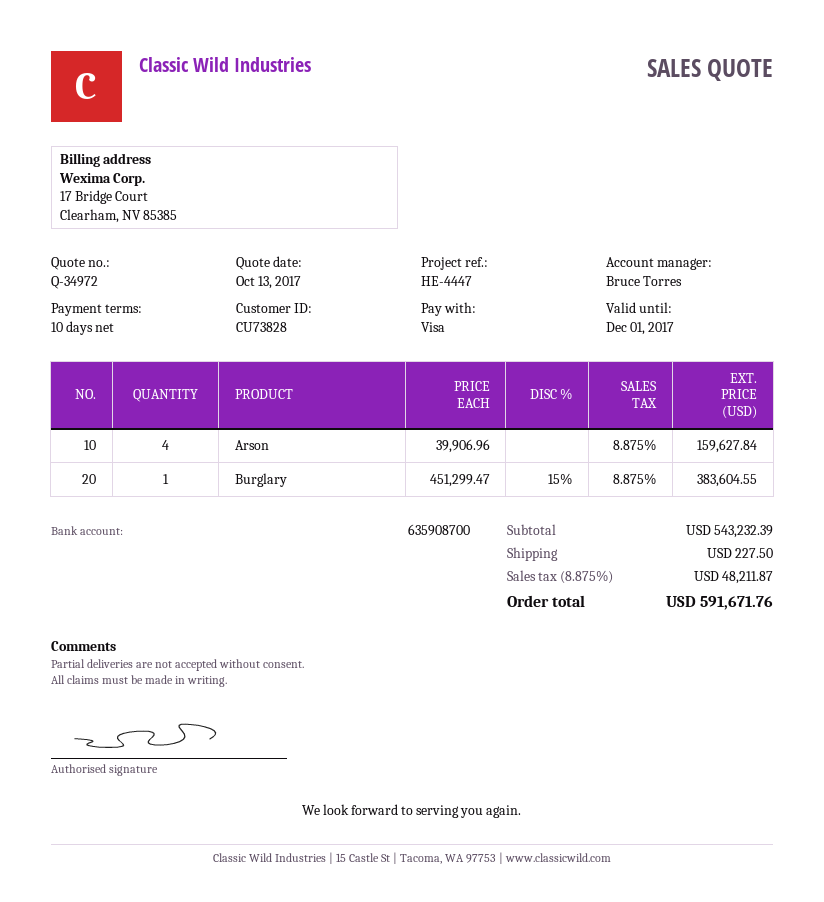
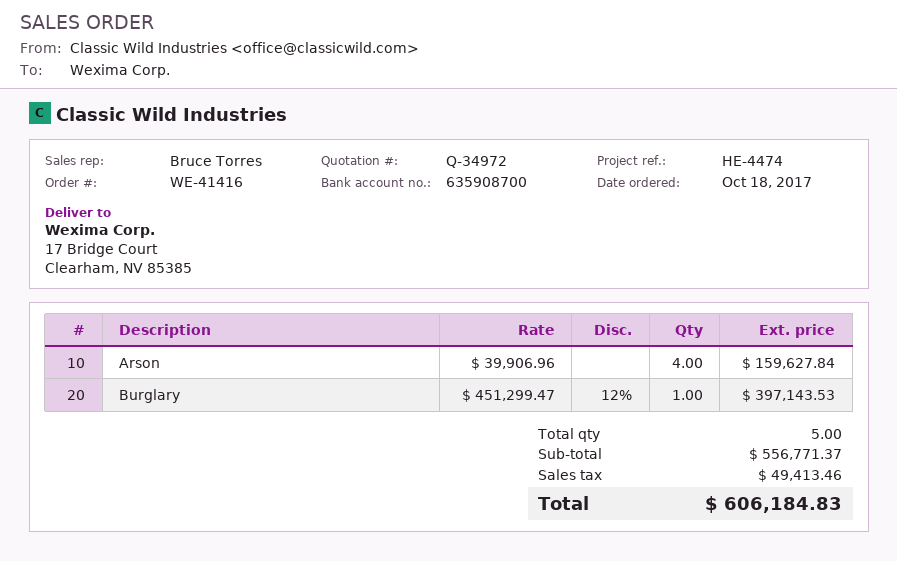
reference: HE-4447 -> HE-4474
Burglary: 1 x 451299.47 - 15% = 383604.55 -> 1 x 451299.47 - 12% = 397143.53
subtotal: 543232.39 -> 556771.37
shipping: 227.50 -> none
tax: 48211.87 -> 49413.46
total: 591671.76 -> 606184.83

